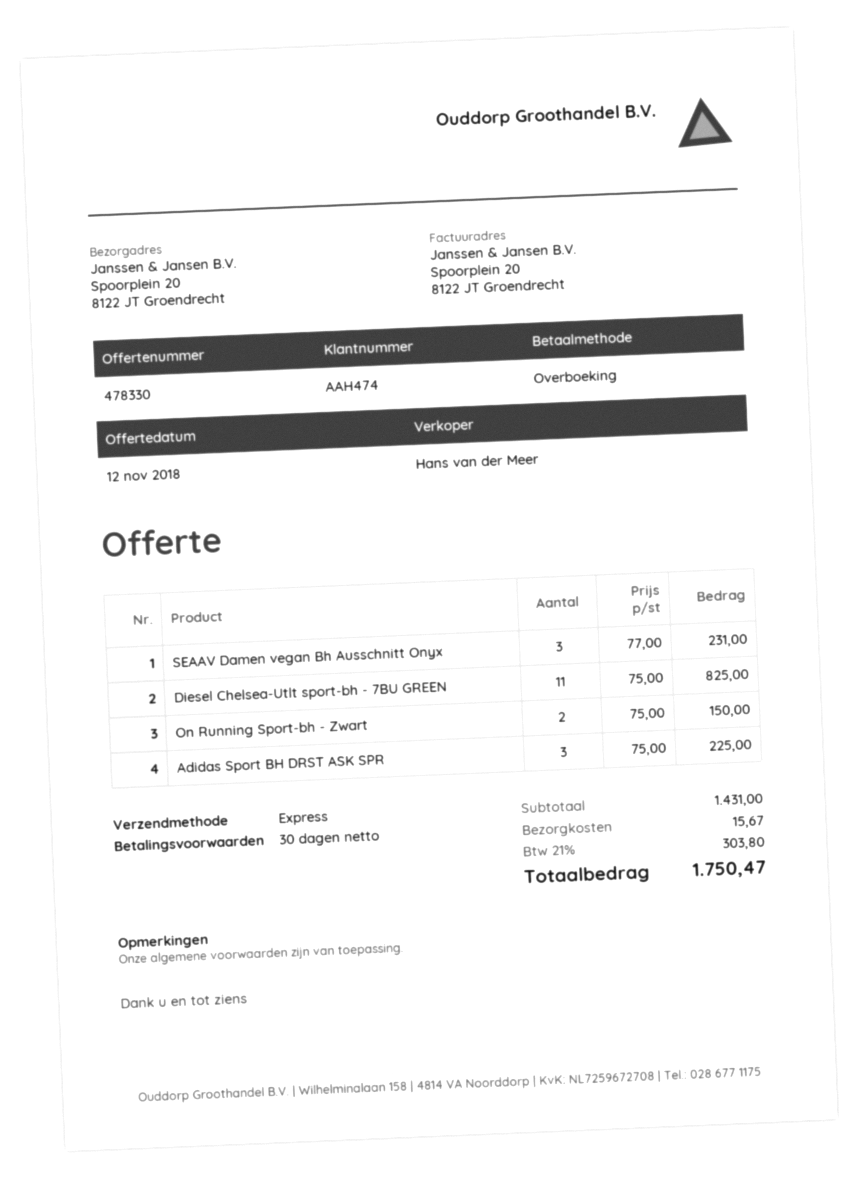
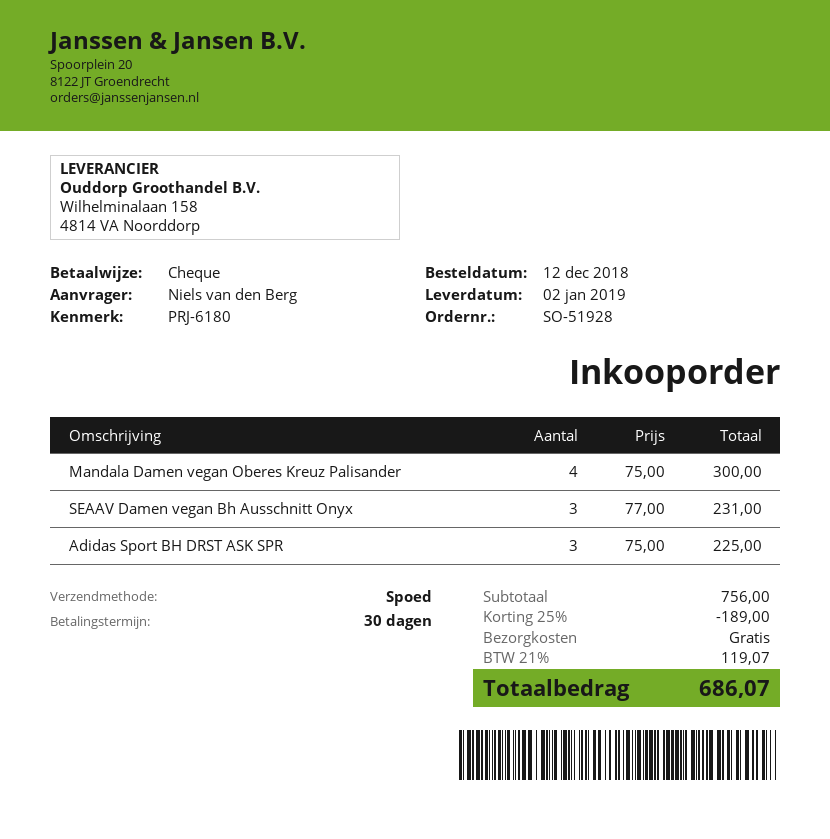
payment method: bank transfer -> cheque
Diesel Chelsea-Utlt sport-bh - 7BU GREEN: 11 x 75.00 = 825.00 -> none
On Running Sport-bh - Zwart: 2 x 75.00 = 150.00 -> none
Mandala Damen vegan Oberes Kreuz Palisander: none -> 4 x 75.00 = 300.00
subtotal: 1431.00 -> 756.00
discount: none -> 25% = 189.00
shipping: 15.67 -> 0.00
tax: 21% = 303.80 -> 21% = 119.07
total: 1750.47 -> 686.07

